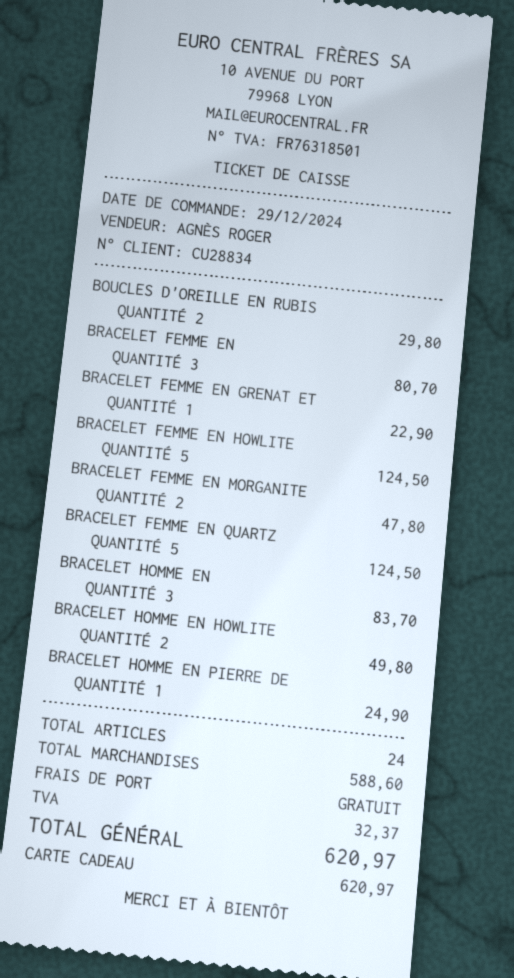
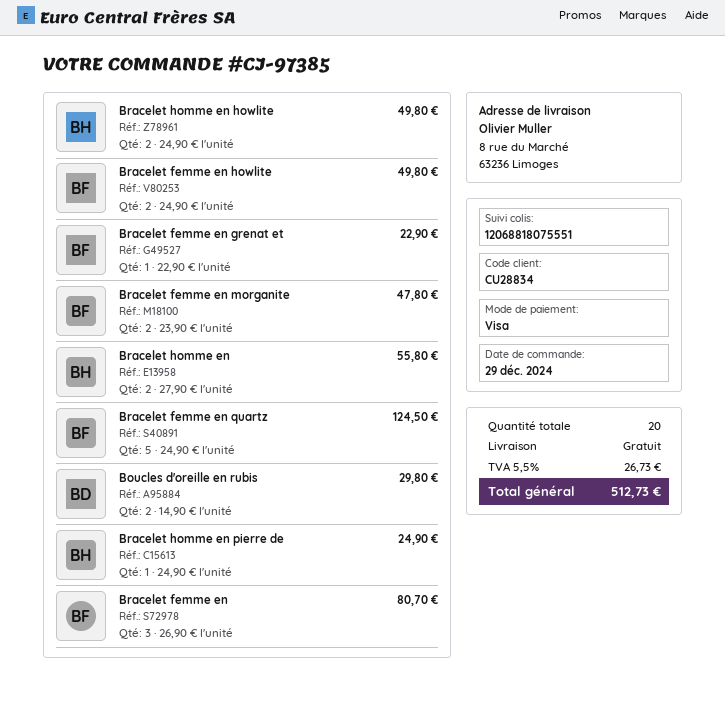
payment method: gift card -> Visa
BRACELET FEMME EN HOWLITE: 5 for 124.50 -> 2 for 49.80
BRACELET HOMME EN: 3 for 83.70 -> 2 for 55.80
total quantity: 24 -> 20
tax: 32.37 -> 26.73
total: 620.97 -> 512.73

